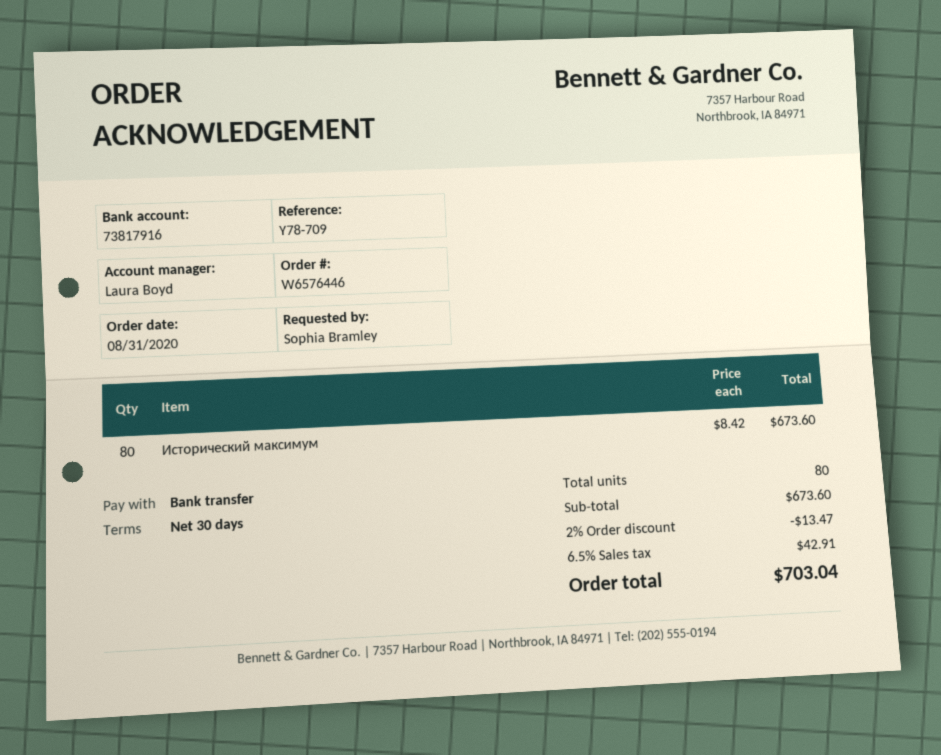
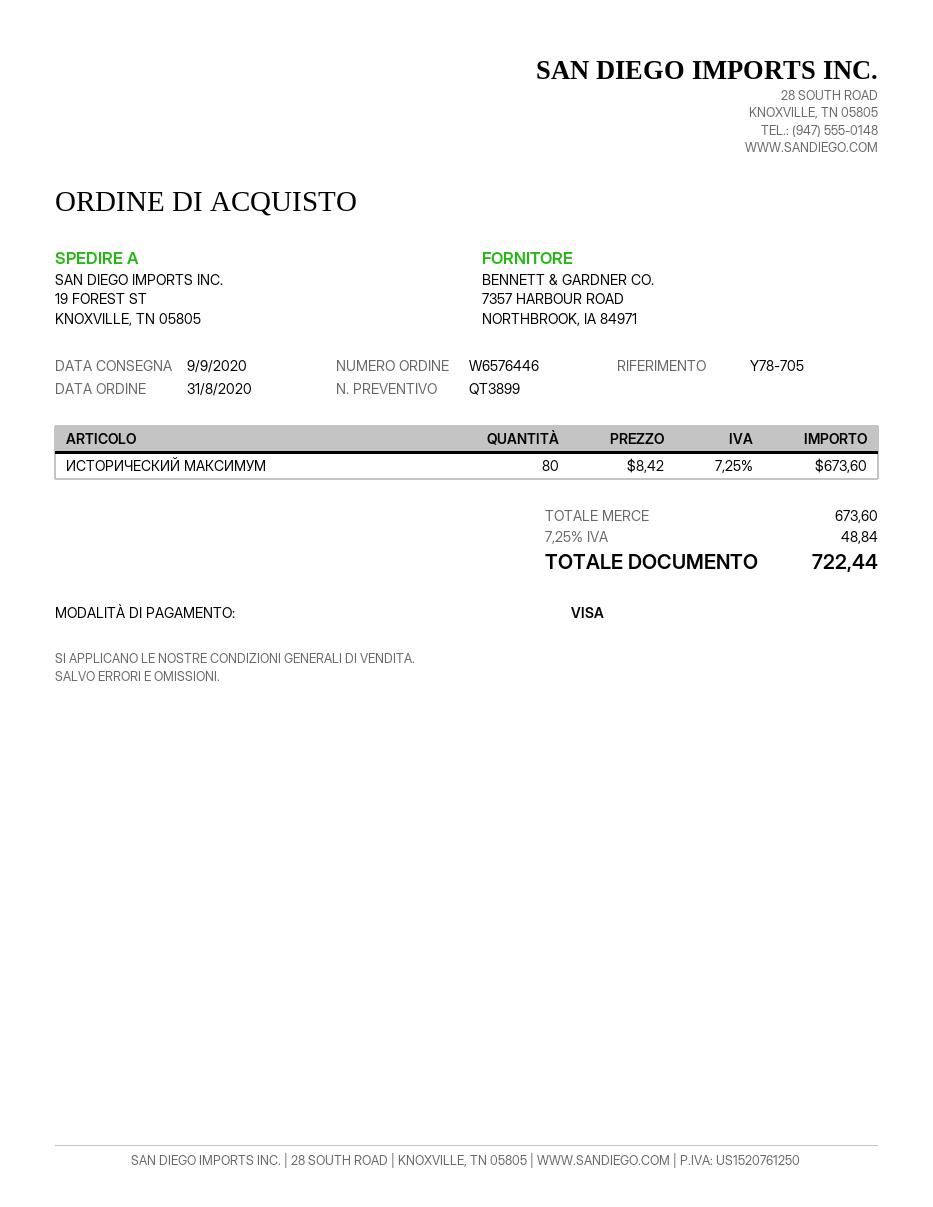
reference: Y78-709 -> Y78-705
payment method: bank transfer -> Visa
discount: 2% = 13.47 -> none
tax: 6.5% = 42.91 -> 7.25% = 48.84
total: 703.04 -> 722.44

